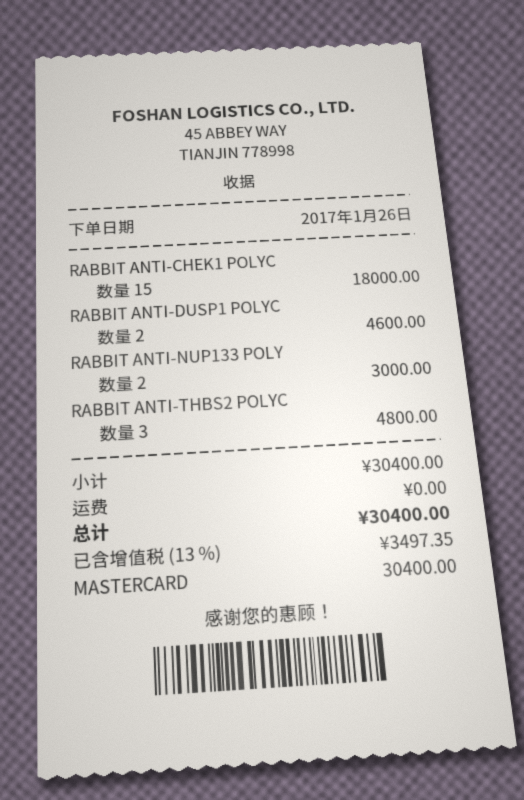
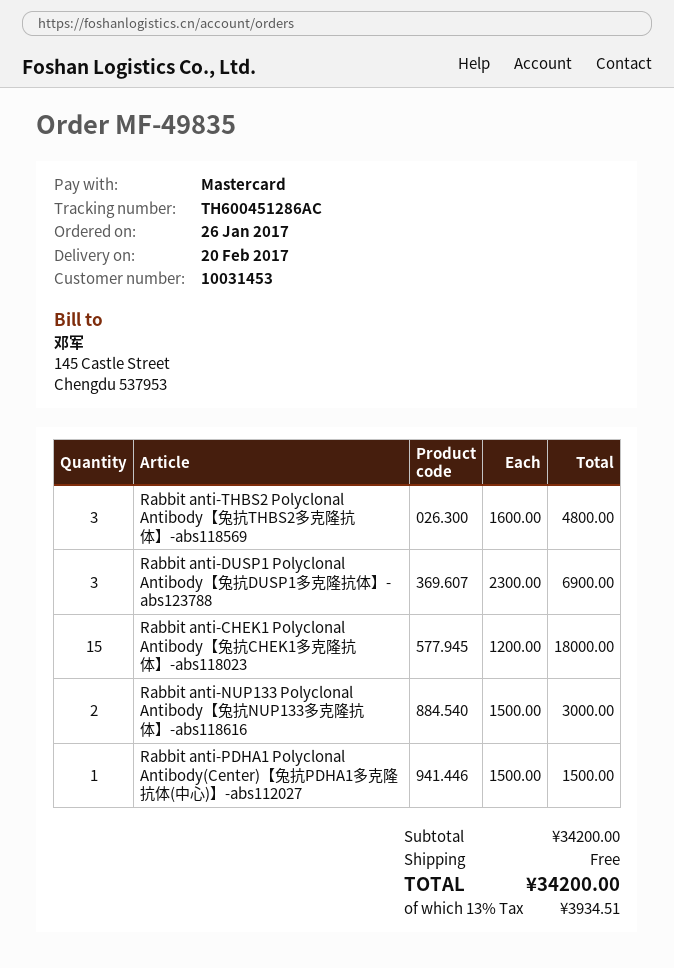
RABBIT ANTI-DUSP1 POLYC: 2 for 4600.00 -> 3 for 6900.00
Rabbit anti-PDHA1 Polyclonal Antibody(Center)【兔抗PDHA1多克隆抗体(中心)】-abs112027: none -> 1 for 1500.00
subtotal: 30400.00 -> 34200.00
tax: 13% = 3497.35 -> 13% = 3934.51
total: 30400.00 -> 34200.00

